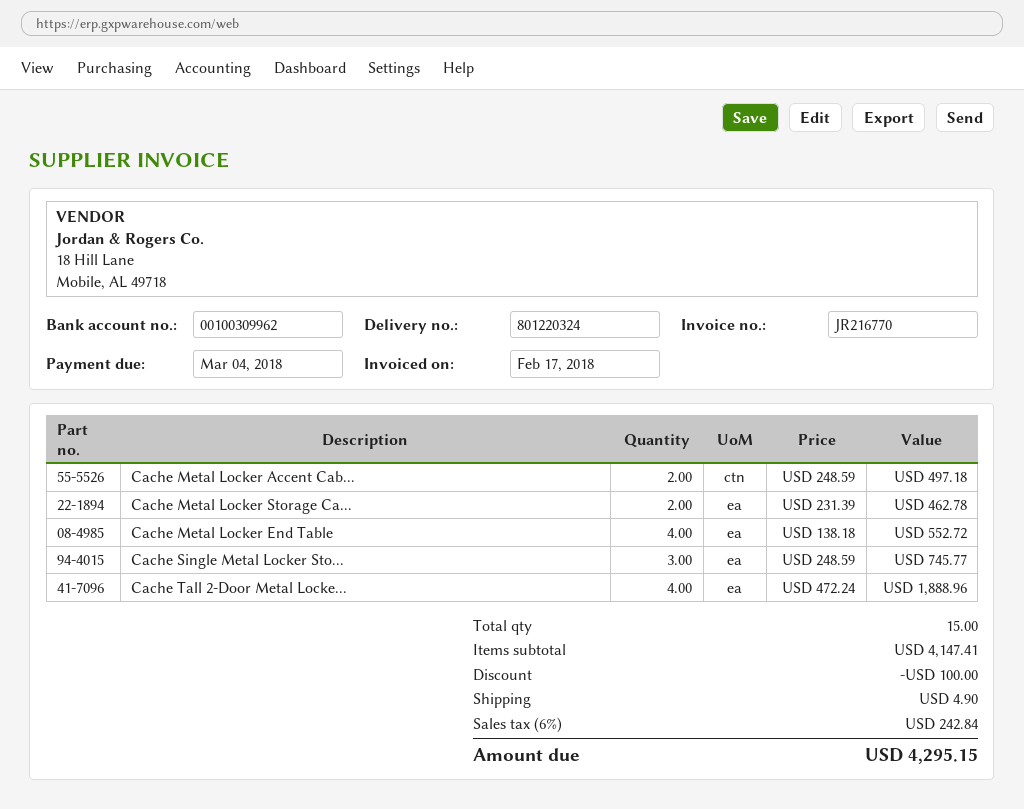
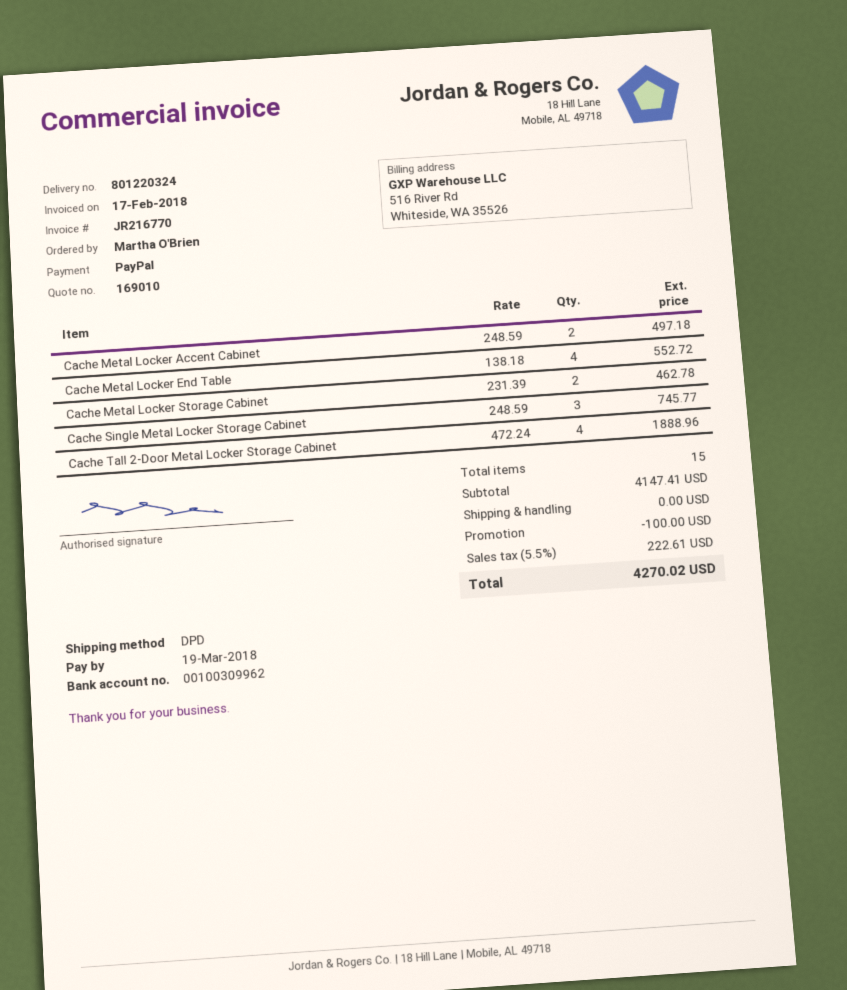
due date: 2018-03-04 -> 2018-03-19
shipping: 4.90 -> 0.00
tax: 6% = 242.84 -> 5.5% = 222.61
total: 4295.15 -> 4270.02

